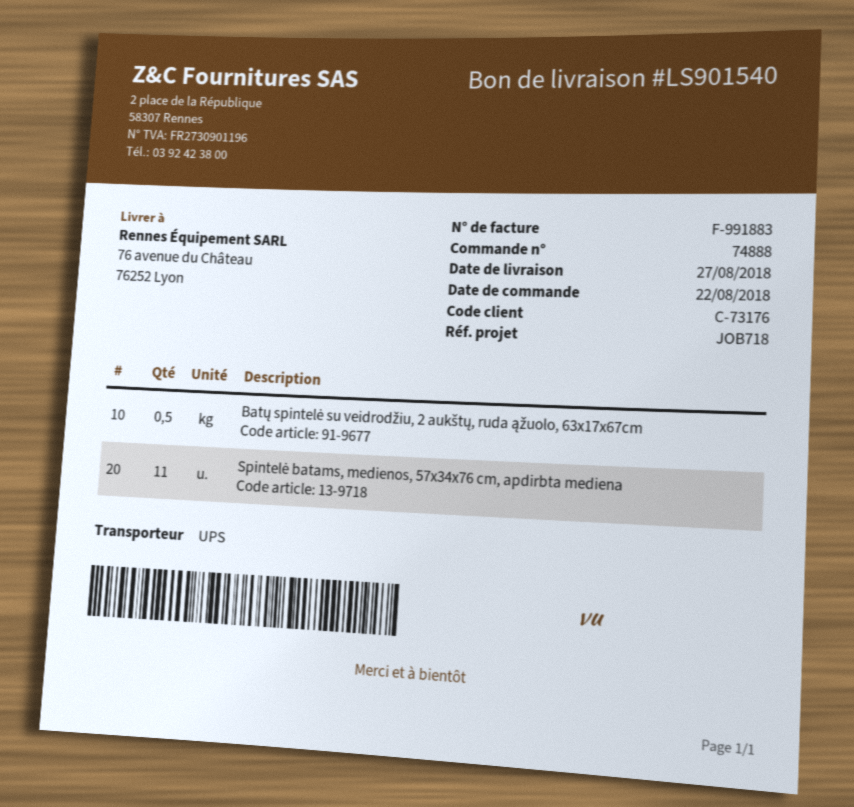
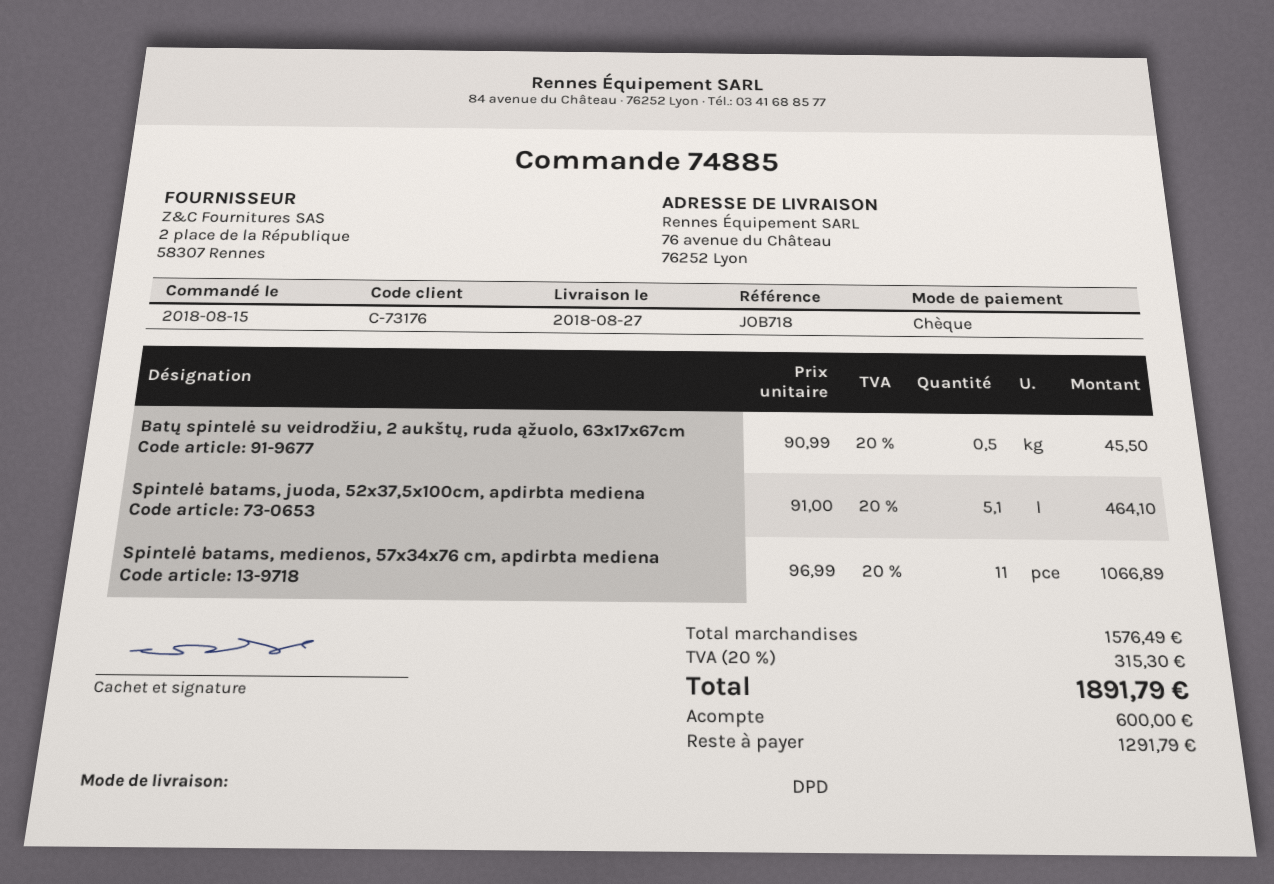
order number: 74888 -> 74885
order date: 2018-08-22 -> 2018-08-15
shipping method: UPS -> DPD
Spintelė batams, juoda, 52x37,5x100cm, apdirbta mediena: none -> 5.1

